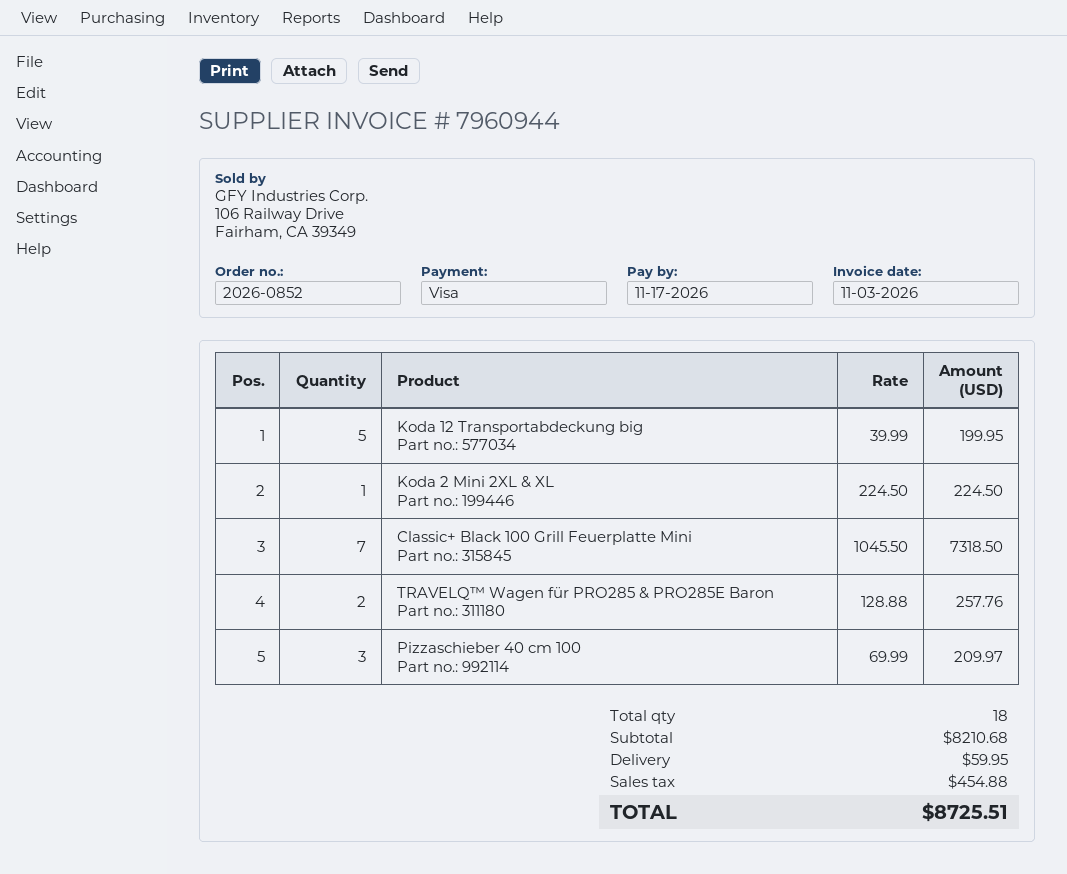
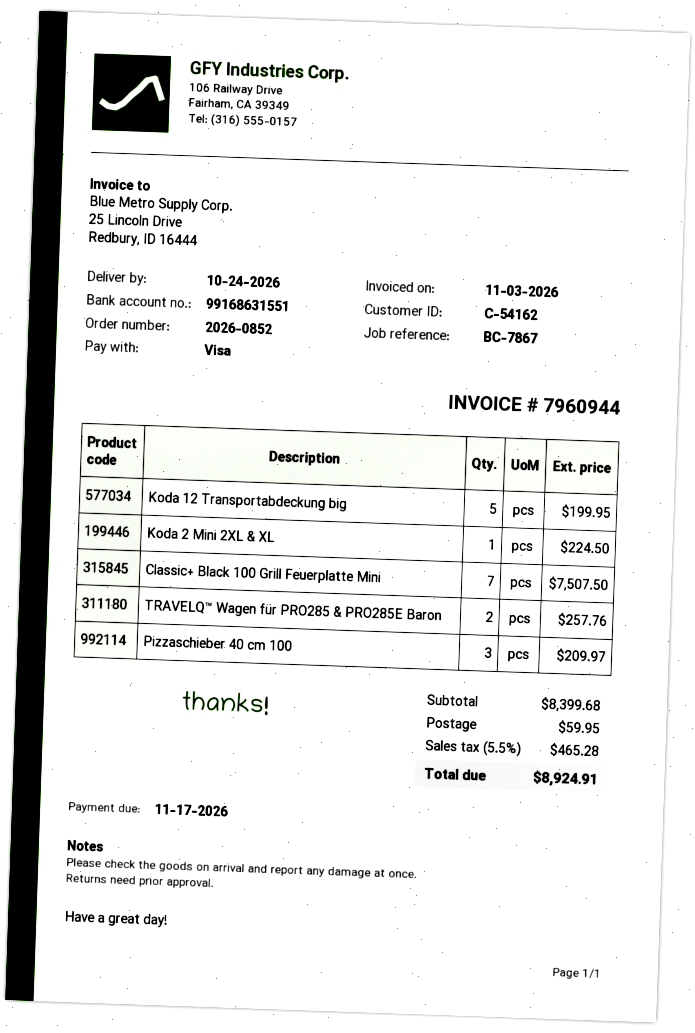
Classic+ Black 100 Grill Feuerplatte Mini: 7 for 7318.50 -> 7 for 7507.50
subtotal: 8210.68 -> 8399.68
tax: 454.88 -> 465.28
total: 8725.51 -> 8924.91

